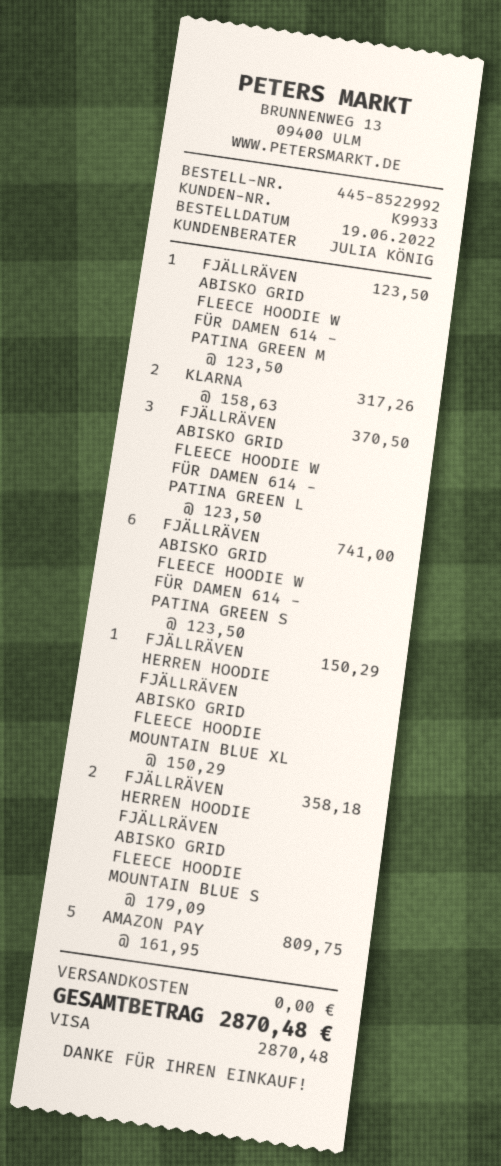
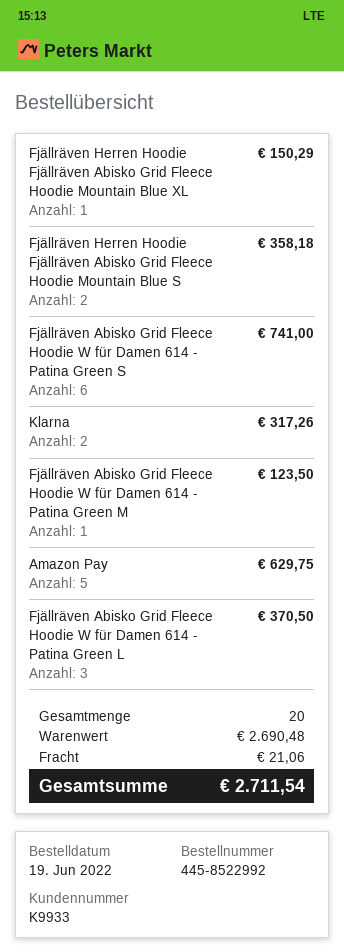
AMAZON PAY: 5 for 809.75 -> 5 for 629.75
shipping: 0.00 -> 21.06
total: 2870.48 -> 2711.54

